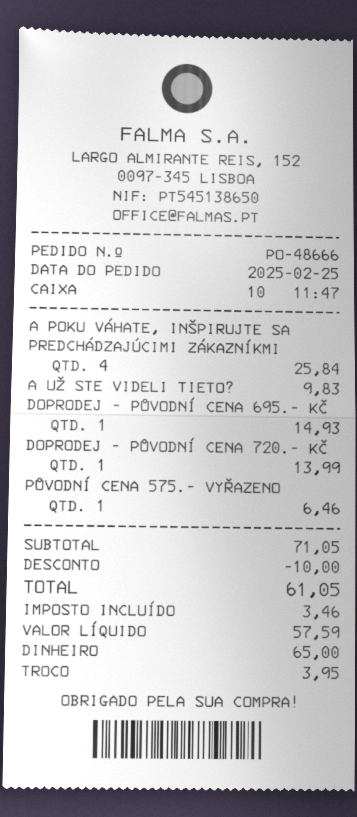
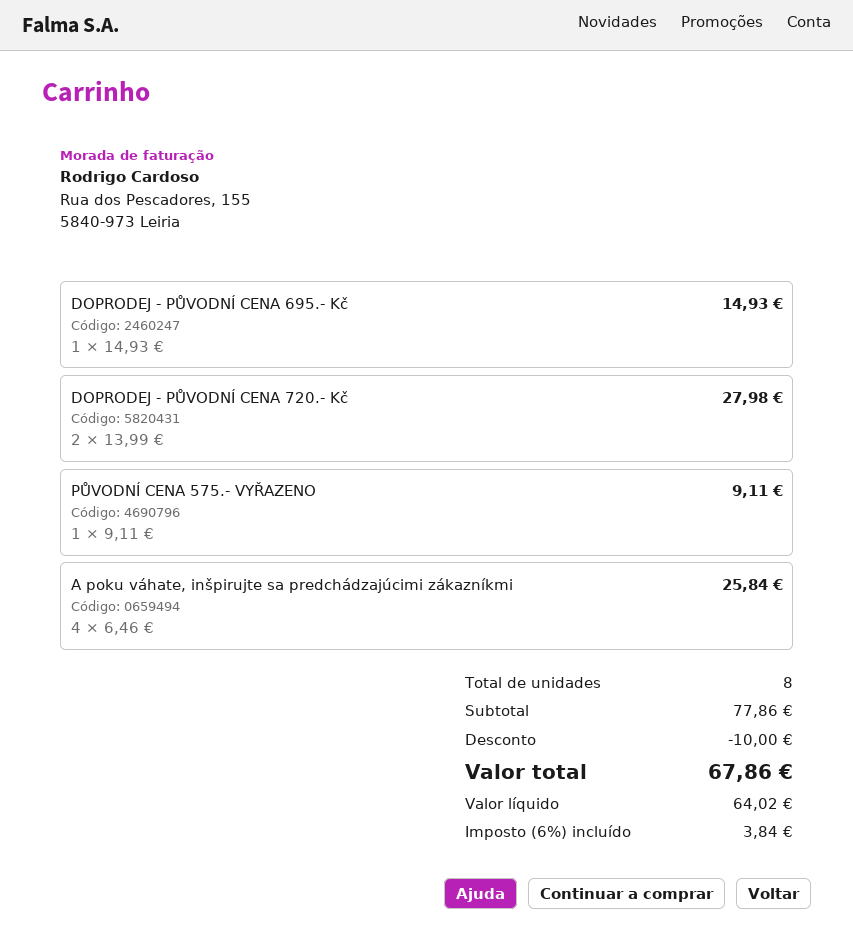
A UŽ STE VIDELI TIETO?: 1 for 9.83 -> none
DOPRODEJ - PŮVODNÍ CENA 720.- KČ: 1 for 13.99 -> 2 for 27.98
PŮVODNÍ CENA 575.- VYŘAZENO: 1 for 6.46 -> 1 for 9.11
subtotal: 71.05 -> 77.86
net: 57.59 -> 64.02
tax: 3.46 -> 3.84
total: 61.05 -> 67.86

